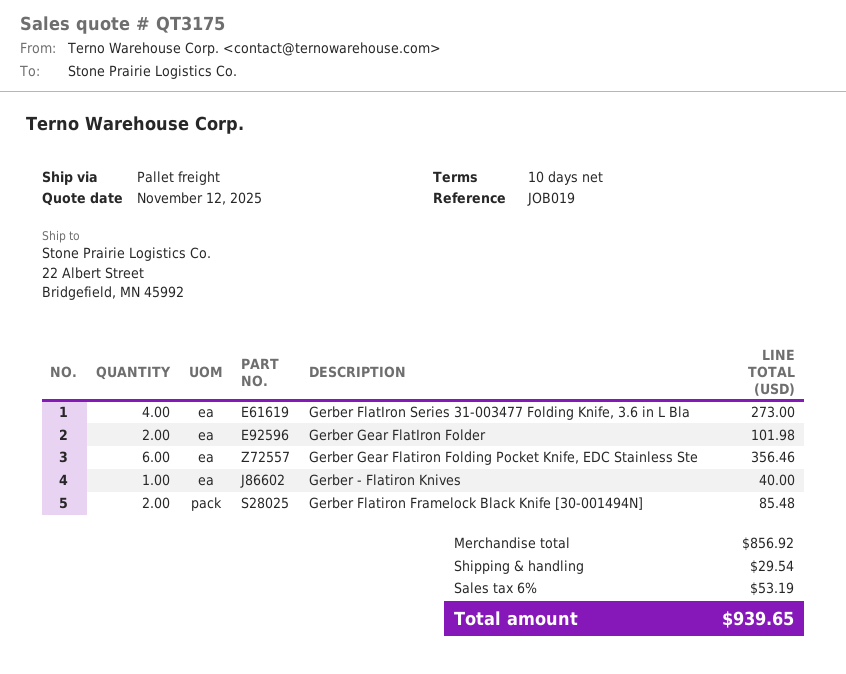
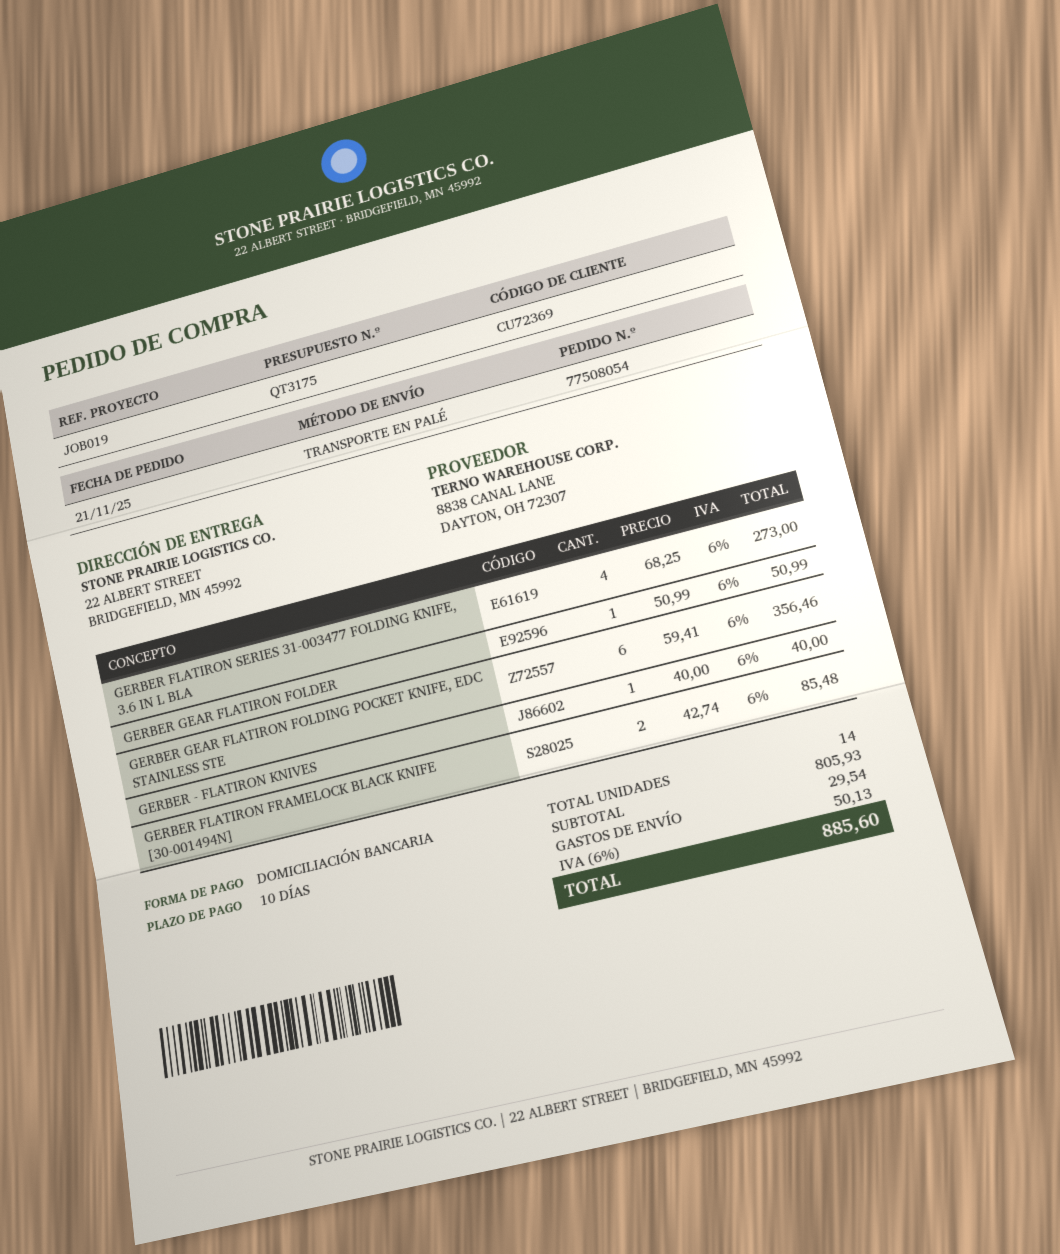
Gerber Gear FlatIron Folder: 2 for 101.98 -> 1 for 50.99
subtotal: 856.92 -> 805.93
tax: 6% = 53.19 -> 6% = 50.13
total: 939.65 -> 885.60

